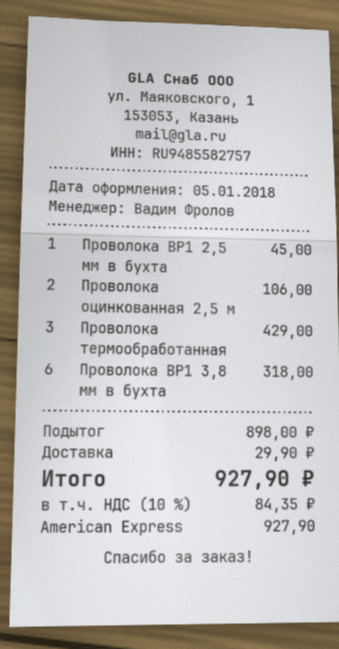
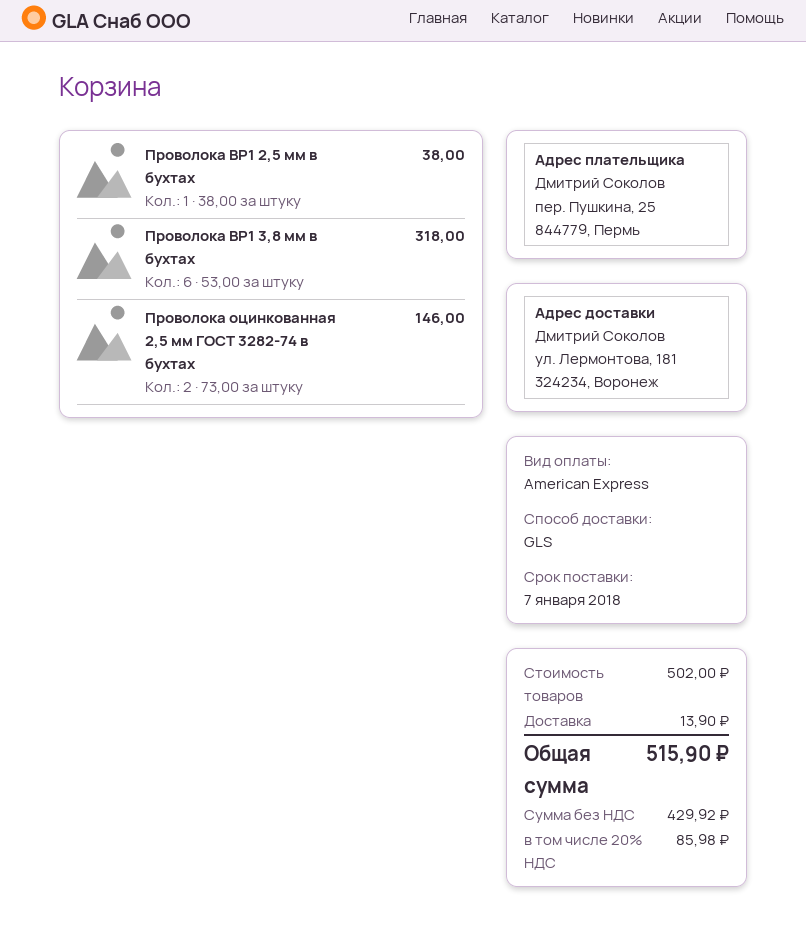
Проволока ВР1 2,5 мм в бухта: 1 for 45.00 -> 1 for 38.00
Проволока оцинкованная 2,5 м: 2 for 106.00 -> 2 for 146.00
Проволока термообработанная: 3 for 429.00 -> none
subtotal: 898.00 -> 502.00
shipping: 29.90 -> 13.90
tax: 10% = 84.35 -> 20% = 85.98
total: 927.90 -> 515.90

